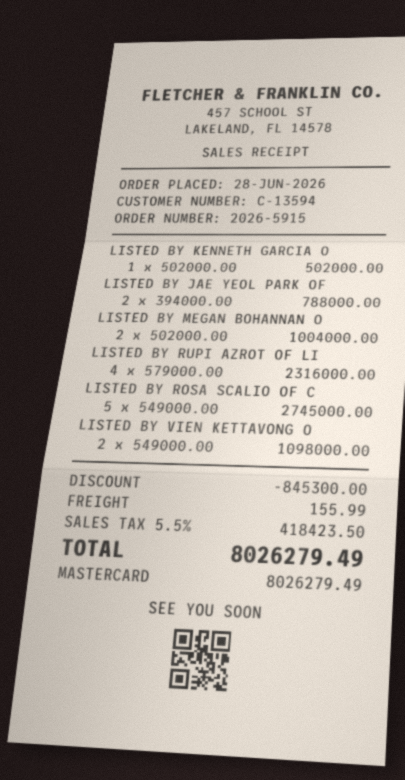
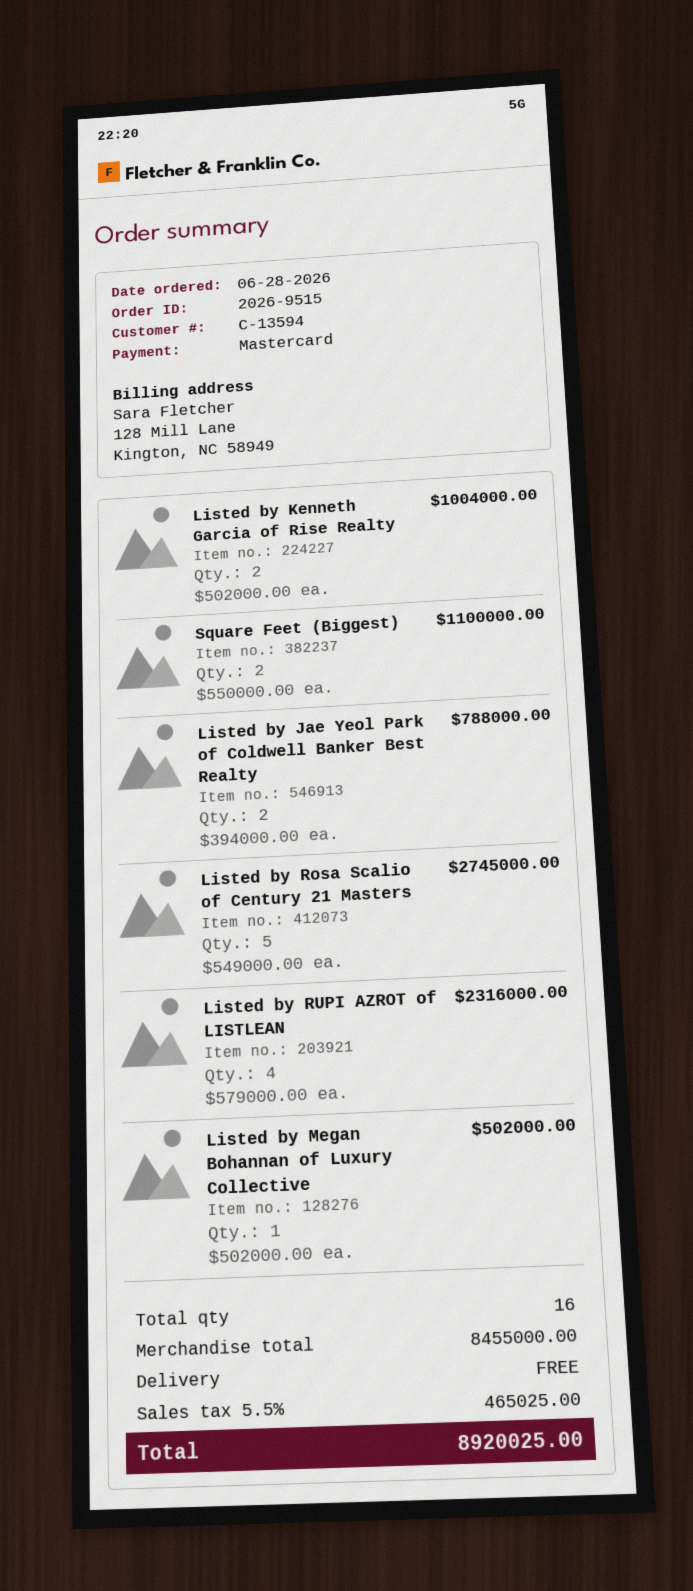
order number: 2026-5915 -> 2026-9515
LISTED BY KENNETH GARCIA O: 1 x 502000.00 = 502000.00 -> 2 x 502000.00 = 1004000.00
LISTED BY MEGAN BOHANNAN O: 2 x 502000.00 = 1004000.00 -> 1 x 502000.00 = 502000.00
LISTED BY VIEN KETTAVONG O: 2 x 549000.00 = 1098000.00 -> none
Square Feet (Biggest): none -> 2 x 550000.00 = 1100000.00
discount: 845300.00 -> none
shipping: 155.99 -> 0.00
tax: 5.5% = 418423.50 -> 5.5% = 465025.00
total: 8026279.49 -> 8920025.00

